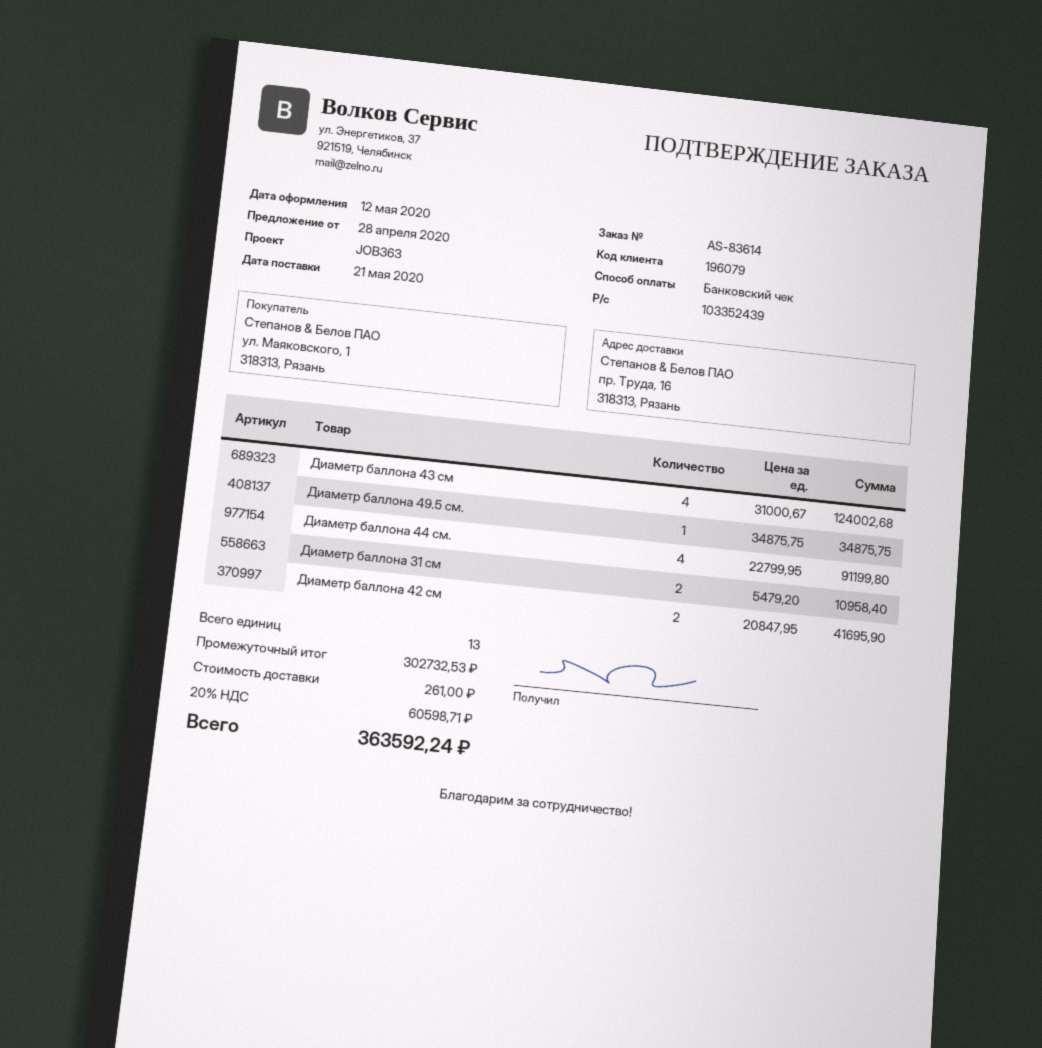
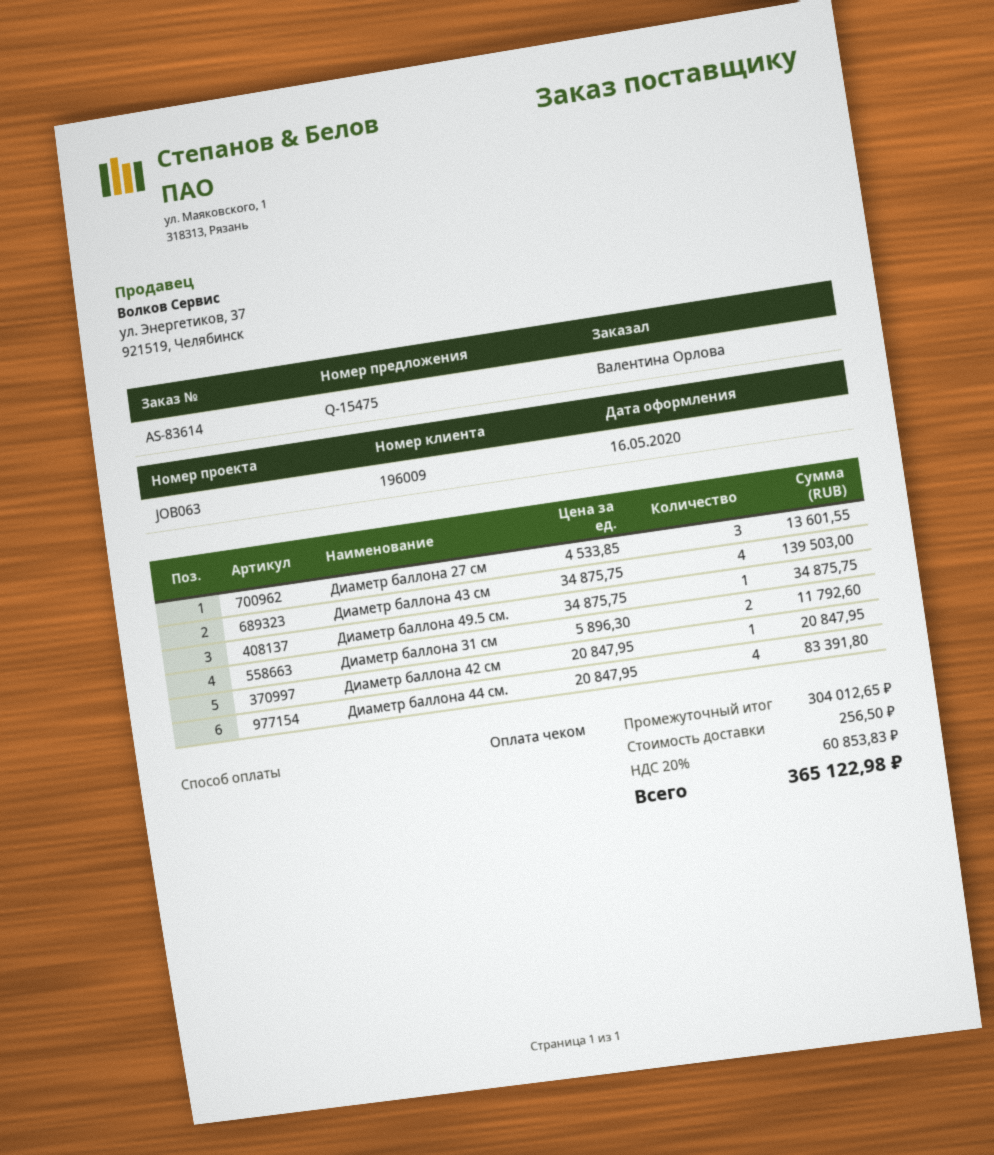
order date: 2020-05-12 -> 2020-05-16
customer number: 196079 -> 196009
reference: JOB363 -> JOB063
Диаметр баллона 43 см: 4 x 31000.67 = 124002.68 -> 4 x 34875.75 = 139503.00
Диаметр баллона 44 см.: 4 x 22799.95 = 91199.80 -> 4 x 20847.95 = 83391.80
Диаметр баллона 31 см: 2 x 5479.20 = 10958.40 -> 2 x 5896.30 = 11792.60
Диаметр баллона 42 см: 2 x 20847.95 = 41695.90 -> 1 x 20847.95 = 20847.95
Диаметр баллона 27 см: none -> 3 x 4533.85 = 13601.55
subtotal: 302732.53 -> 304012.65
shipping: 261.00 -> 256.50
tax: 20% = 60598.71 -> 20% = 60853.83
total: 363592.24 -> 365122.98

